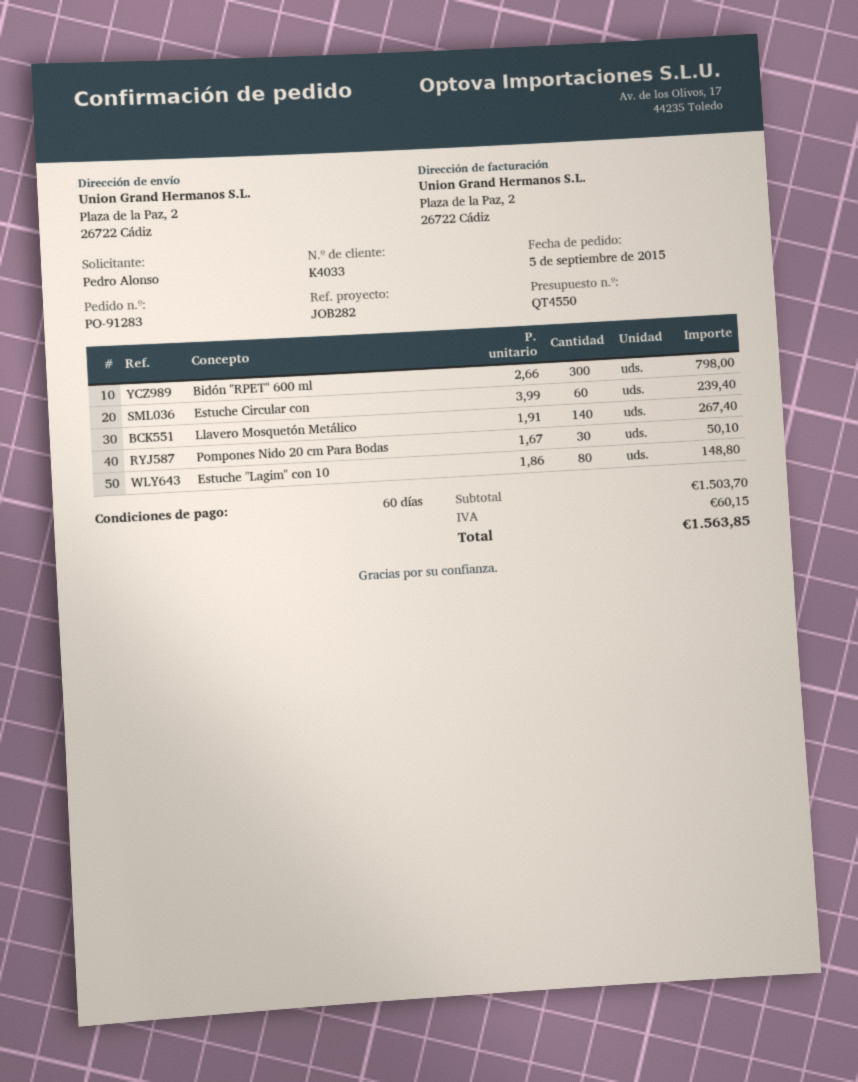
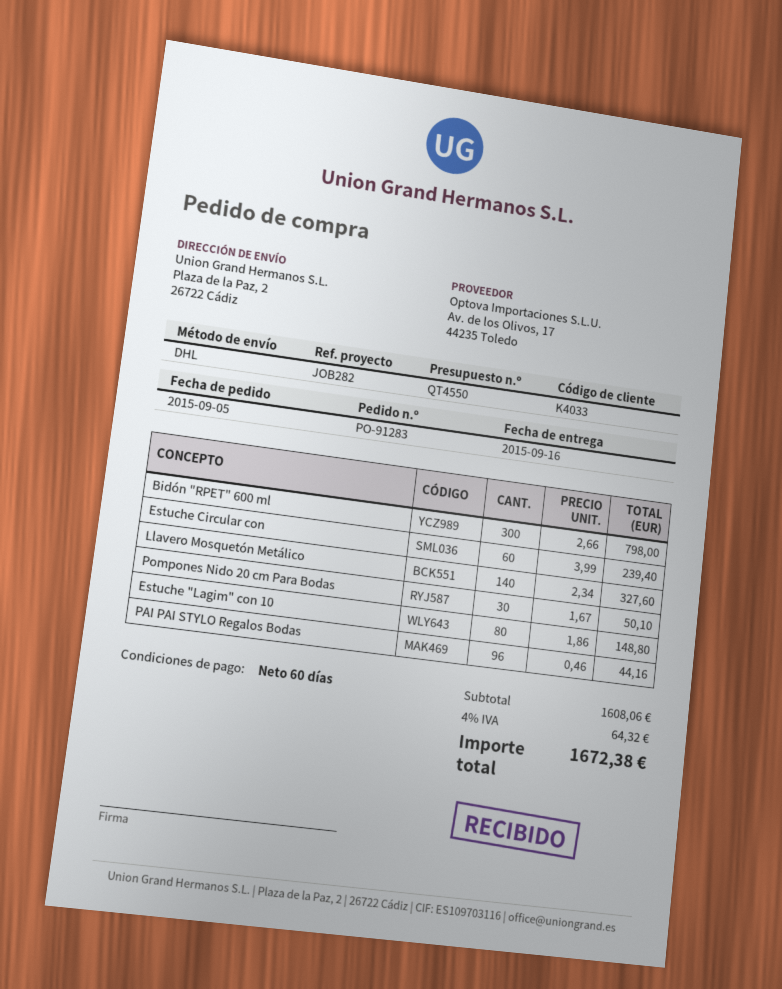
Llavero Mosquetón Metálico: 140 x 1.91 = 267.40 -> 140 x 2.34 = 327.60
PAI PAI STYLO Regalos Bodas: none -> 96 x 0.46 = 44.16
subtotal: 1503.70 -> 1608.06
tax: 60.15 -> 64.32
total: 1563.85 -> 1672.38

